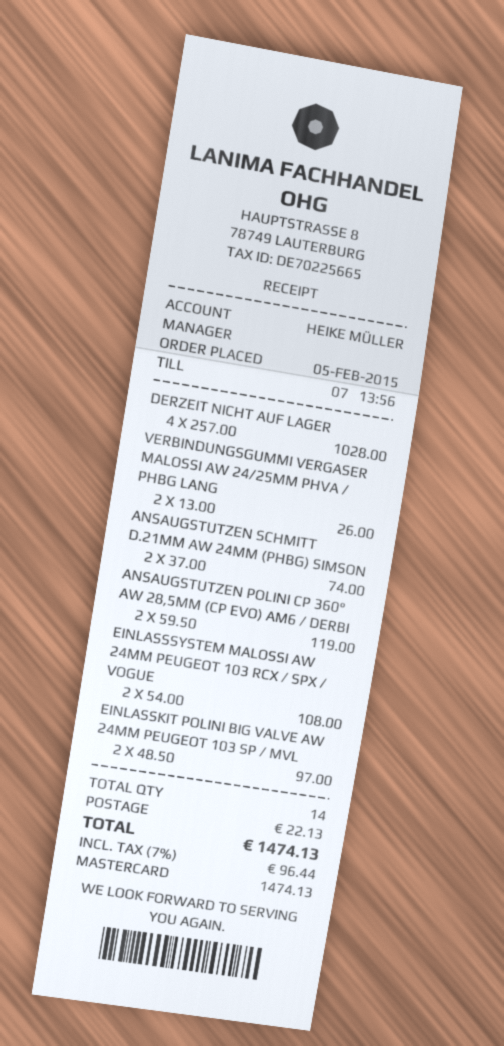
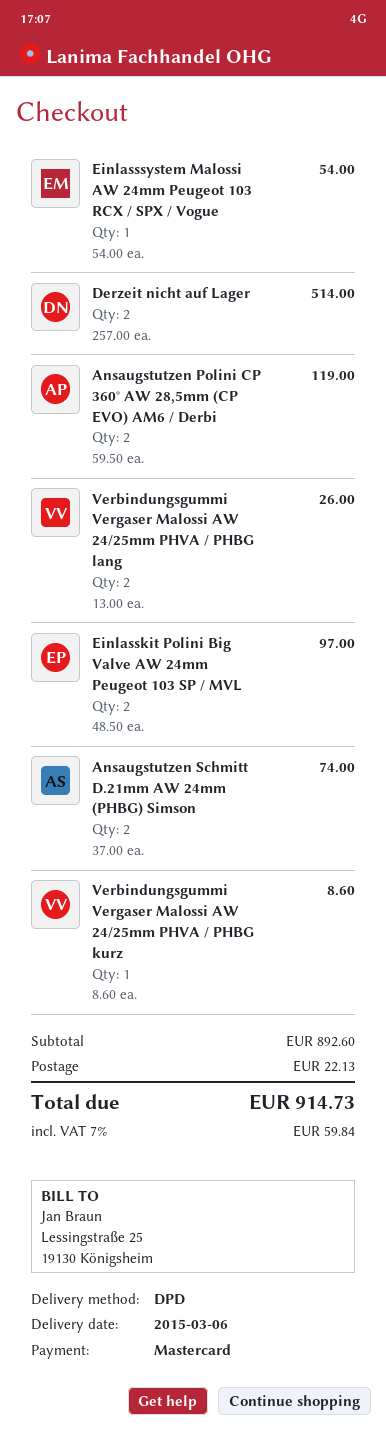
DERZEIT NICHT AUF LAGER: 4 x 257.00 = 1028.00 -> 2 x 257.00 = 514.00
EINLASSSYSTEM MALOSSI AW 24MM PEUGEOT 103 RCX / SPX / VOGUE: 2 x 54.00 = 108.00 -> 1 x 54.00 = 54.00
Verbindungsgummi Vergaser Malossi AW 24/25mm PHVA / PHBG kurz: none -> 1 x 8.60 = 8.60
tax: 7% = 96.44 -> 7% = 59.84
total: 1474.13 -> 914.73

